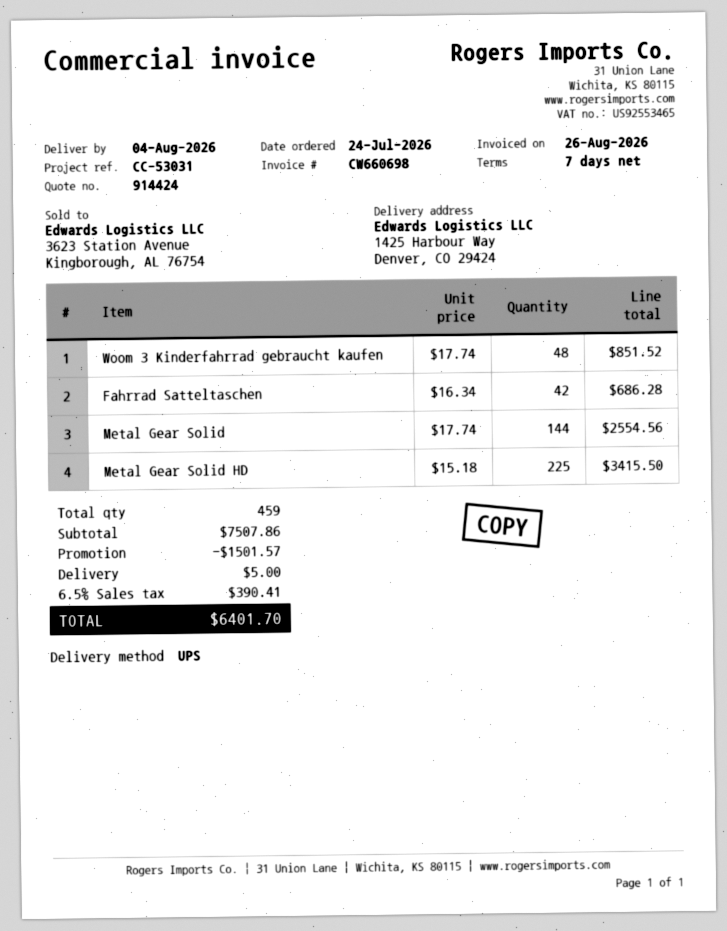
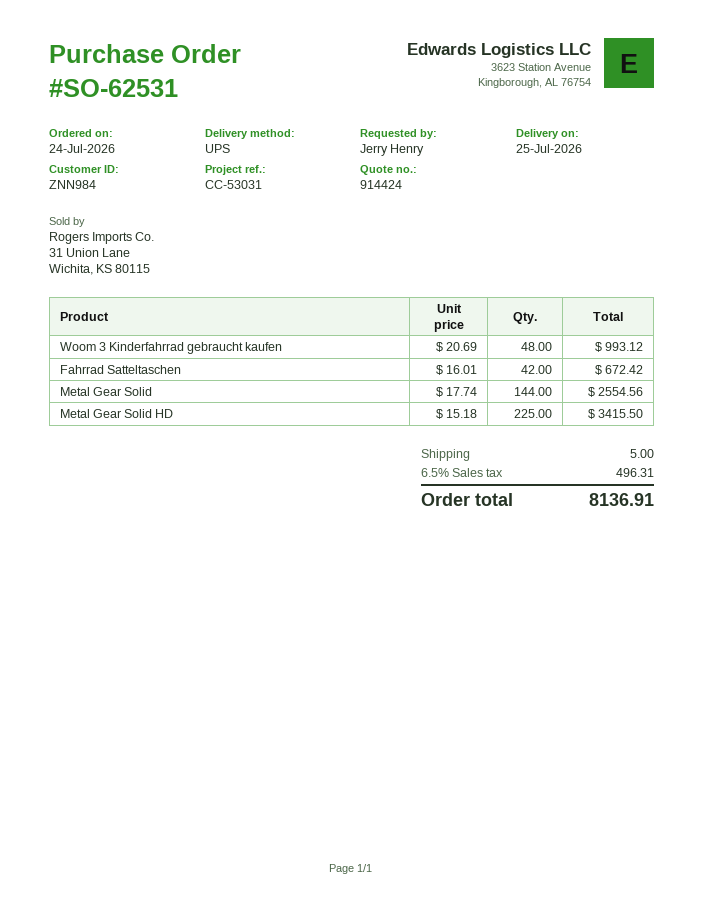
delivery date: 2026-08-04 -> 2026-07-25
Woom 3 Kinderfahrrad gebraucht kaufen: 48 x 17.74 = 851.52 -> 48 x 20.69 = 993.12
Fahrrad Satteltaschen: 42 x 16.34 = 686.28 -> 42 x 16.01 = 672.42
discount: 1501.57 -> none
tax: 6.5% = 390.41 -> 6.5% = 496.31
total: 6401.70 -> 8136.91

